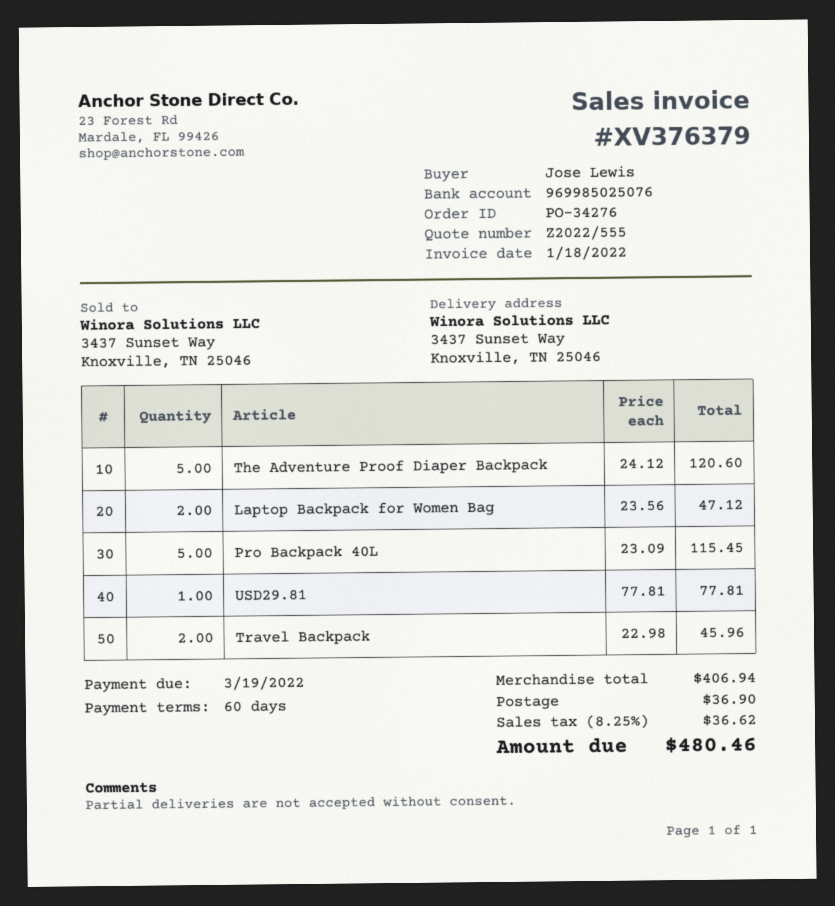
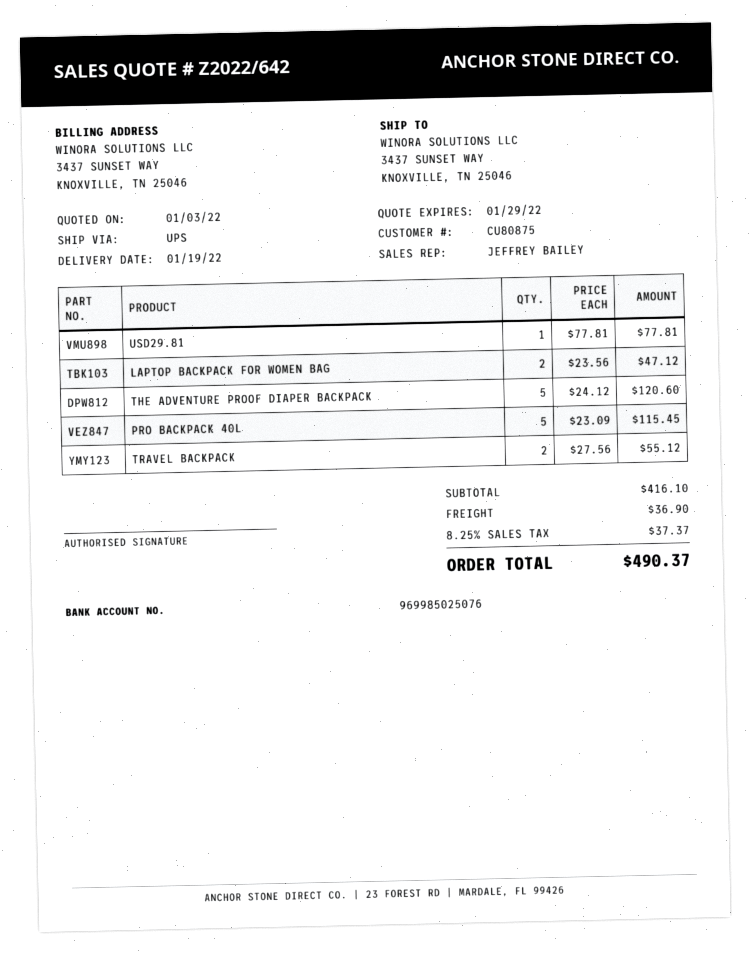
quote number: Z2022/555 -> Z2022/642
Travel Backpack: 2 x 22.98 = 45.96 -> 2 x 27.56 = 55.12
subtotal: 406.94 -> 416.10
tax: 8.25% = 36.62 -> 8.25% = 37.37
total: 480.46 -> 490.37

